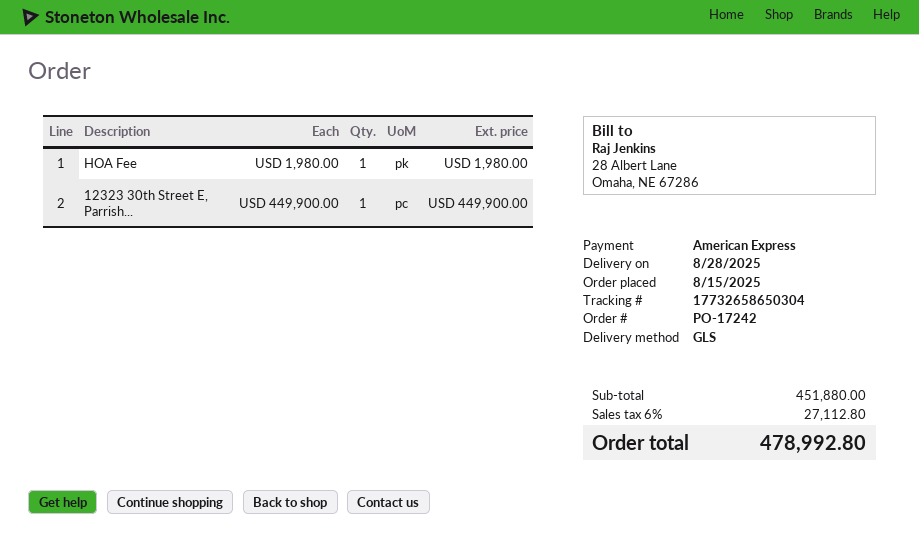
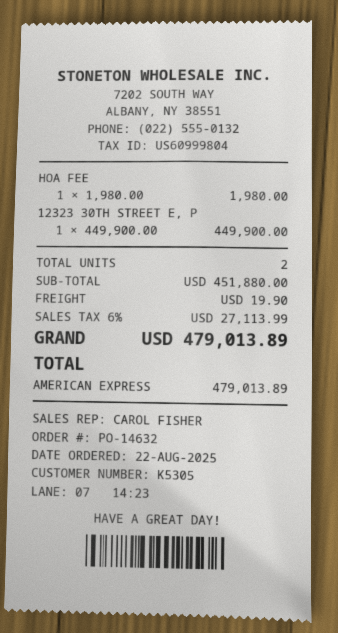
order number: PO-17242 -> PO-14632
order date: 2025-08-15 -> 2025-08-22
shipping: none -> 19.90
tax: 6% = 27112.80 -> 6% = 27113.99
total: 478992.80 -> 479013.89

